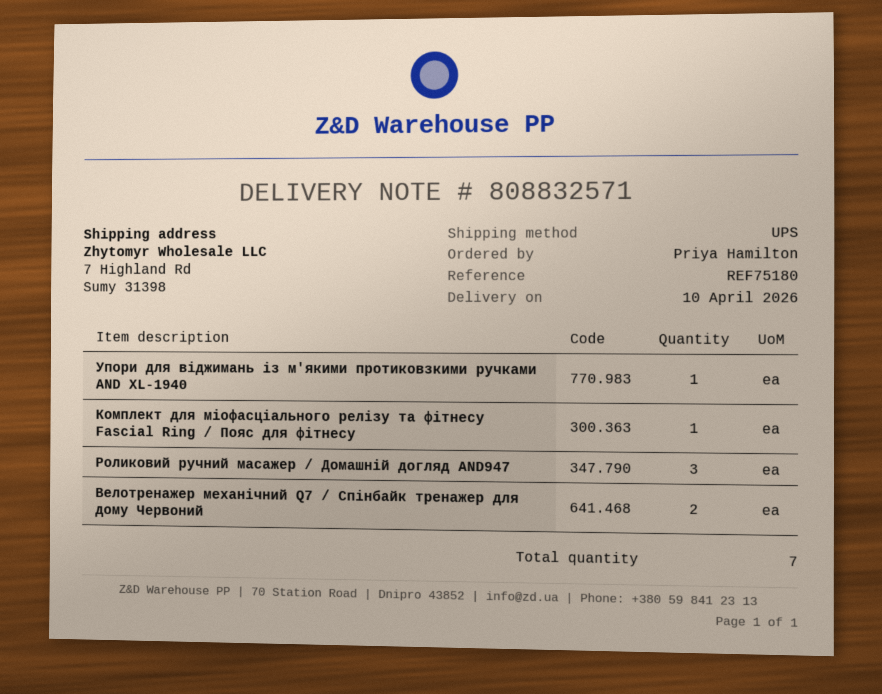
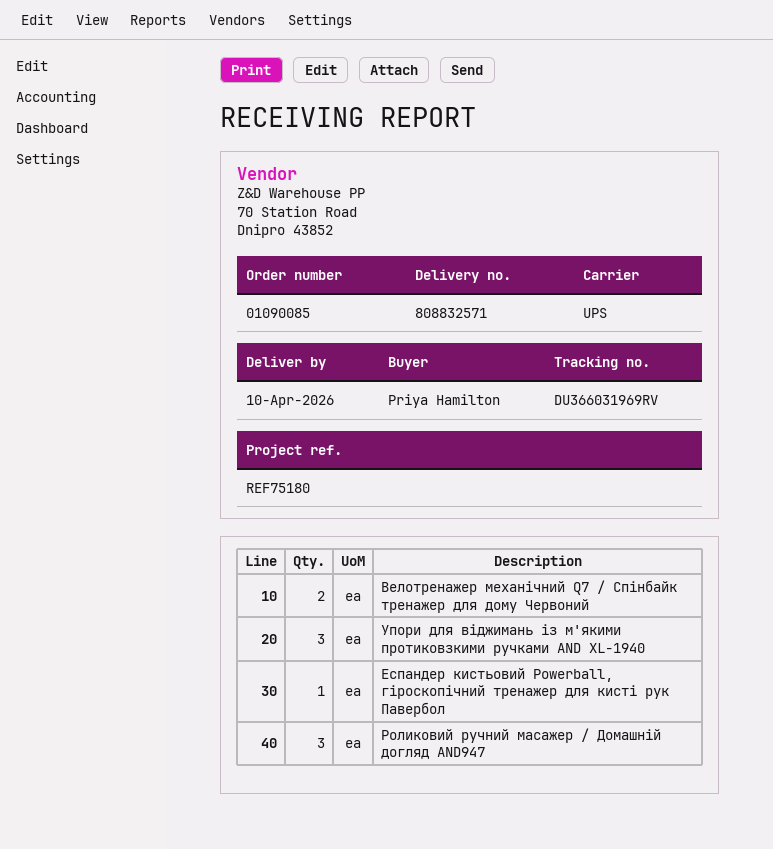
Упори для віджимань із м'якими протиковзкими ручками AND XL-1940: 1 -> 3
Комплект для міофасціального релізу та фітнесу Fascial Ring / Пояс для фітнесу: 1 -> none
Еспандер кистьовий Powerball, гіроскопічний тренажер для кисті рук Павербол: none -> 1

